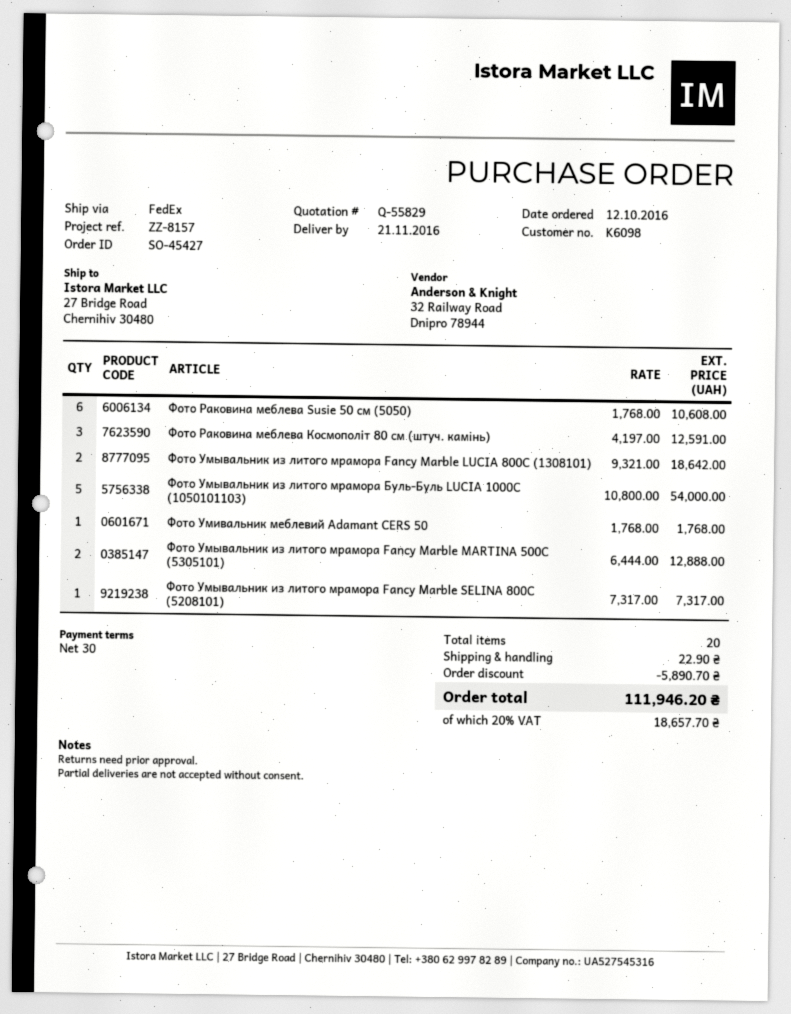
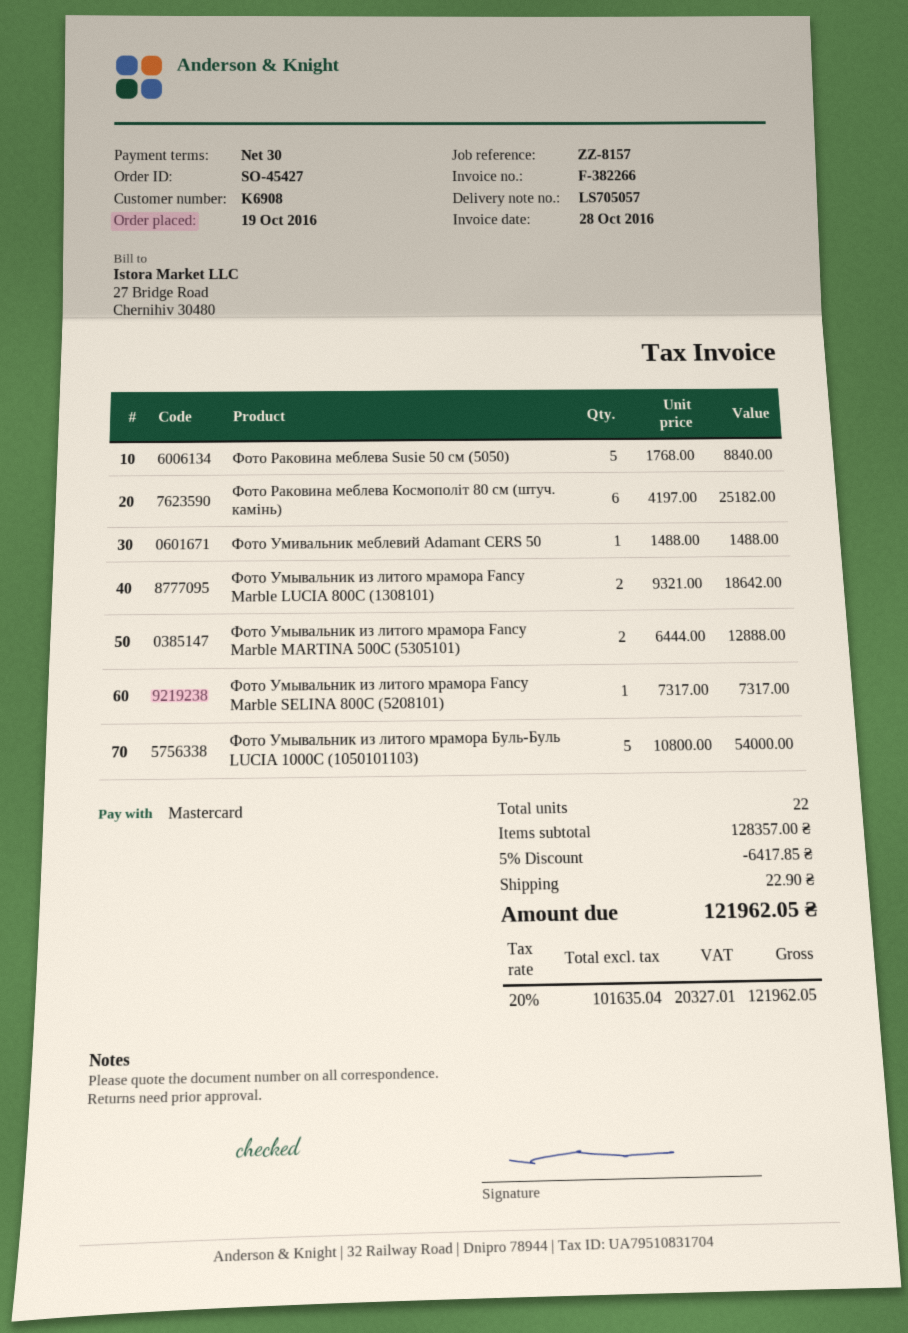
order date: 2016-10-12 -> 2016-10-19
customer number: K6098 -> K6908
Фото Раковина меблева Susie 50 cм (5050): 6 x 1768.00 = 10608.00 -> 5 x 1768.00 = 8840.00
Фото Раковина меблева Космополіт 80 см (штуч. камінь): 3 x 4197.00 = 12591.00 -> 6 x 4197.00 = 25182.00
Фото Умивальник меблевий Adamant CERS 50: 1 x 1768.00 = 1768.00 -> 1 x 1488.00 = 1488.00
total quantity: 20 -> 22
discount: 5890.70 -> 6417.85
tax: 20% = 18657.70 -> 20% = 20327.01
total: 111946.20 -> 121962.05

